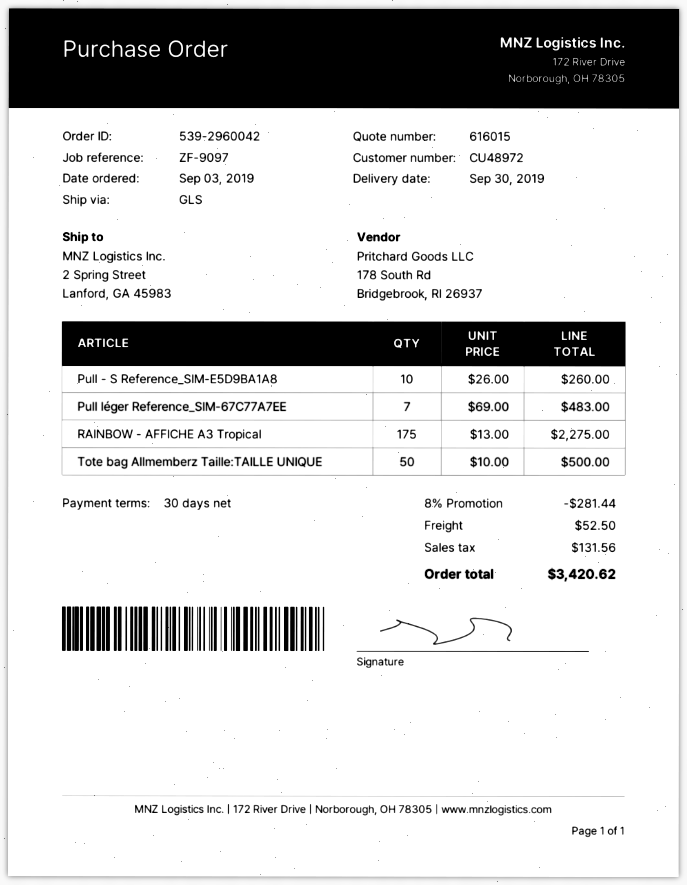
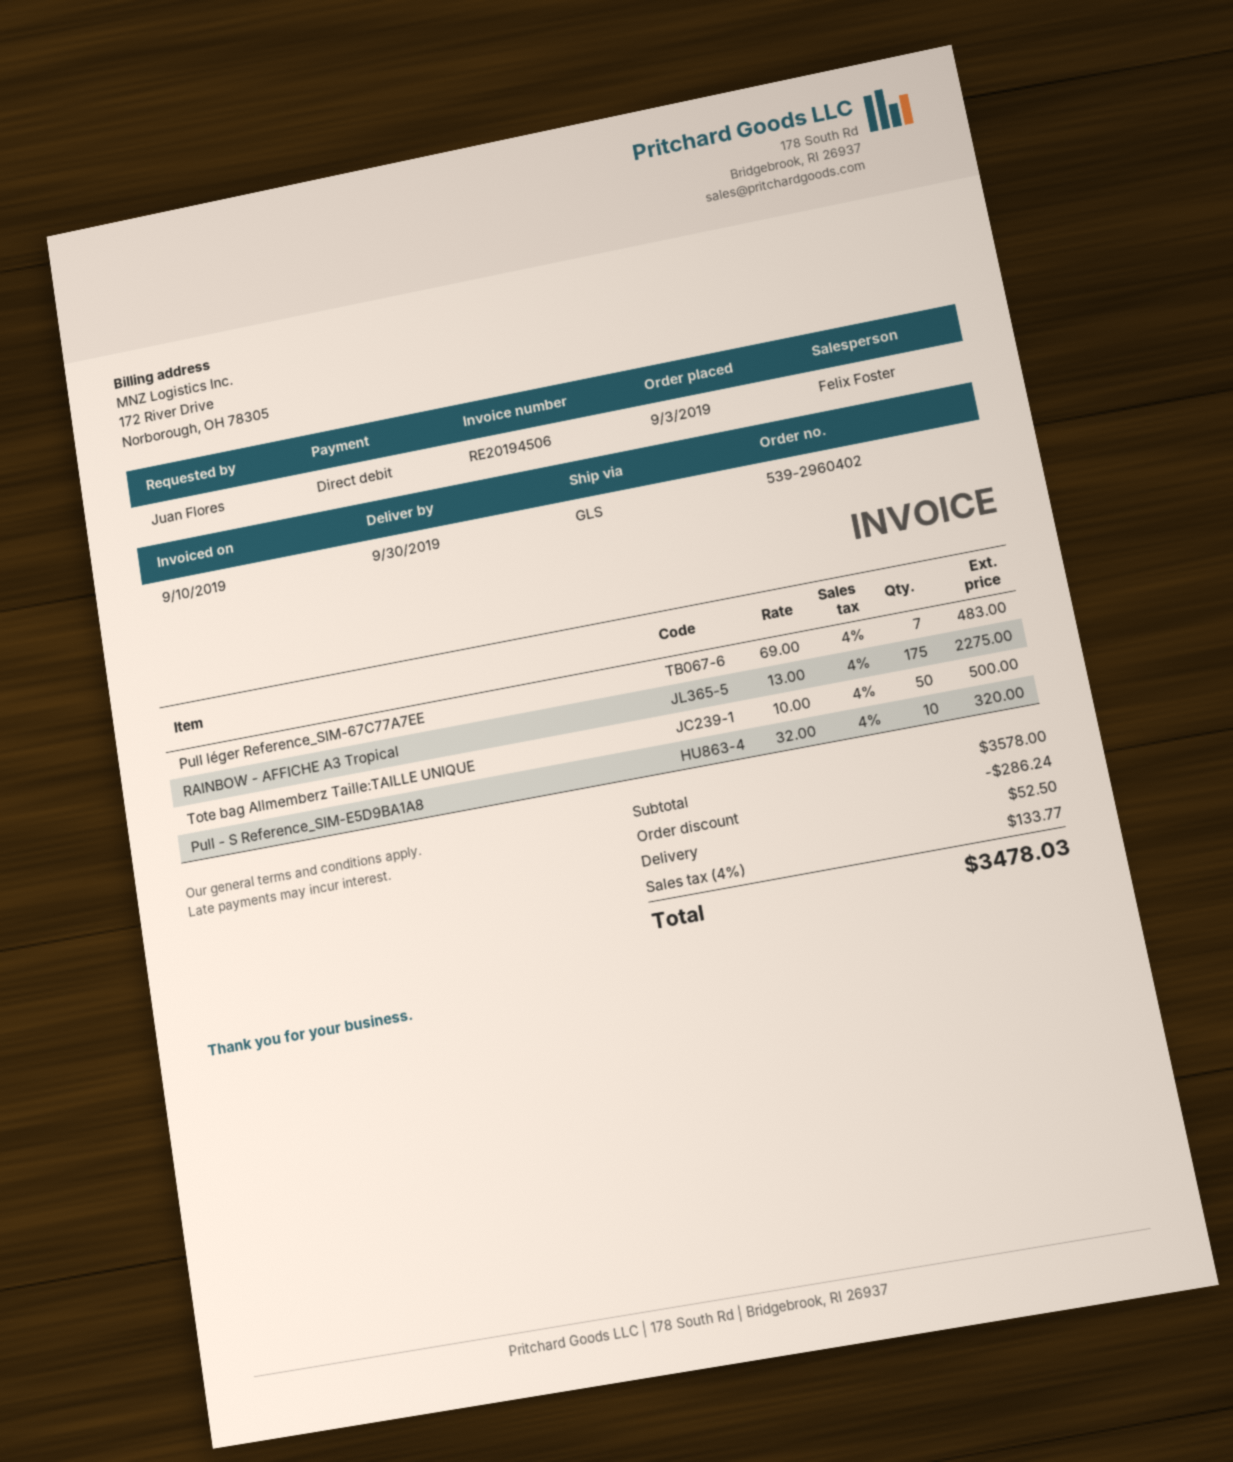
order number: 539-2960042 -> 539-2960402
Pull - S Reference_SIM-E5D9BA1A8: 10 x 26.00 = 260.00 -> 10 x 32.00 = 320.00
discount: 281.44 -> 286.24
tax: 131.56 -> 133.77
total: 3420.62 -> 3478.03

